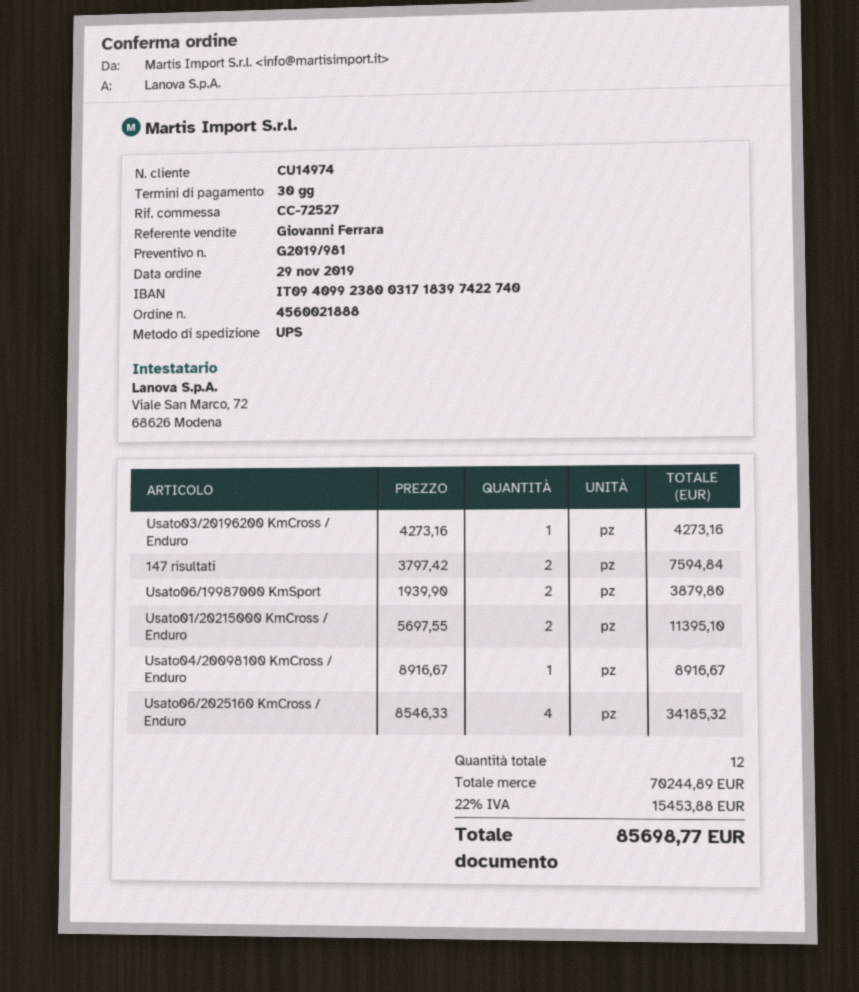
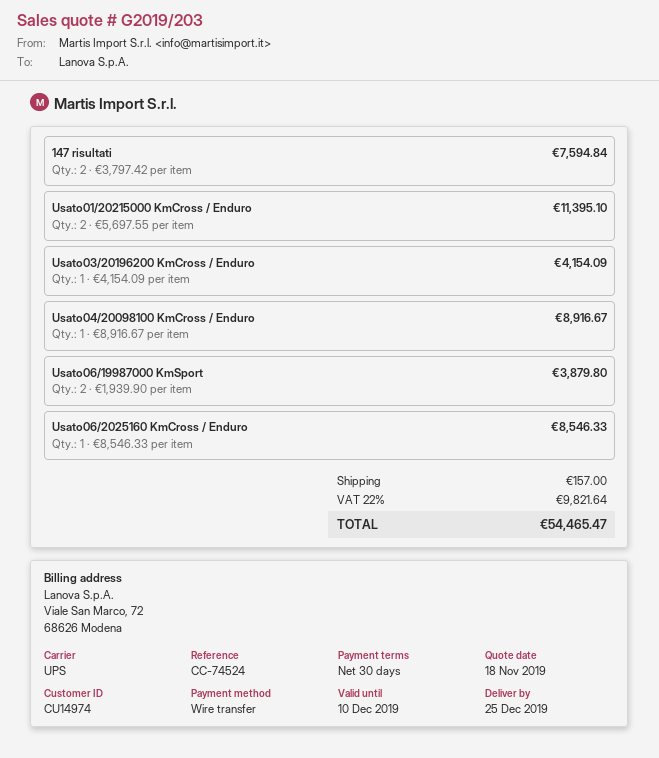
quote number: G2019/981 -> G2019/203
reference: CC-72527 -> CC-74524
Usato03/20196200 KmCross / Enduro: 1 x 4273.16 = 4273.16 -> 1 x 4154.09 = 4154.09
Usato06/2025160 KmCross / Enduro: 4 x 8546.33 = 34185.32 -> 1 x 8546.33 = 8546.33
shipping: none -> 157.00
tax: 22% = 15453.88 -> 22% = 9821.64
total: 85698.77 -> 54465.47

